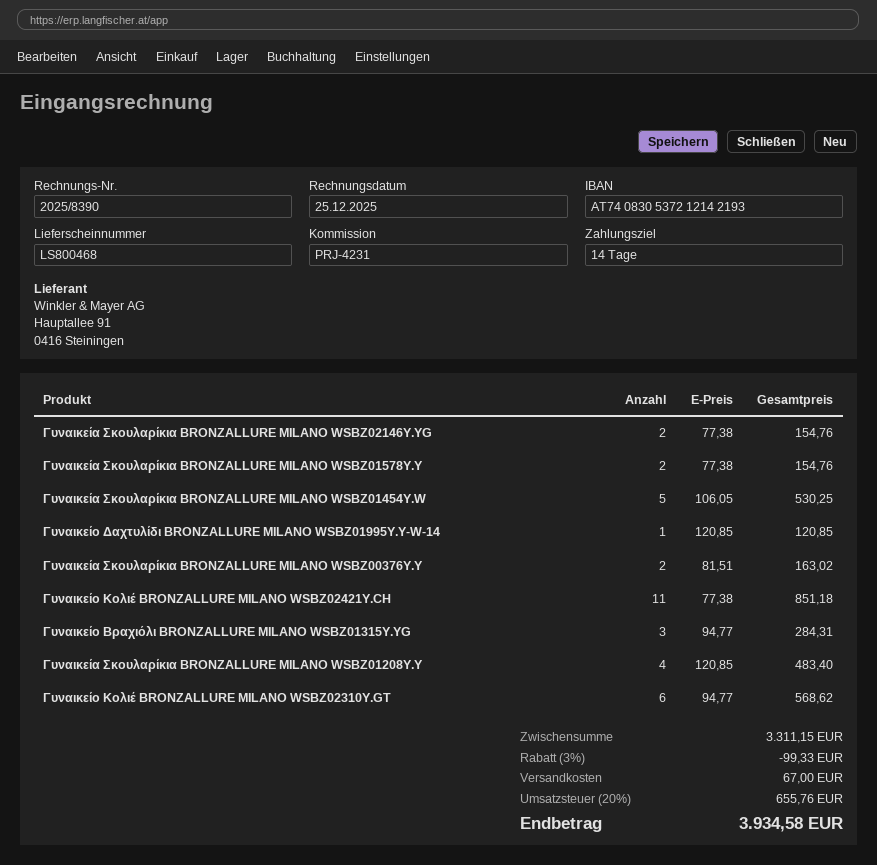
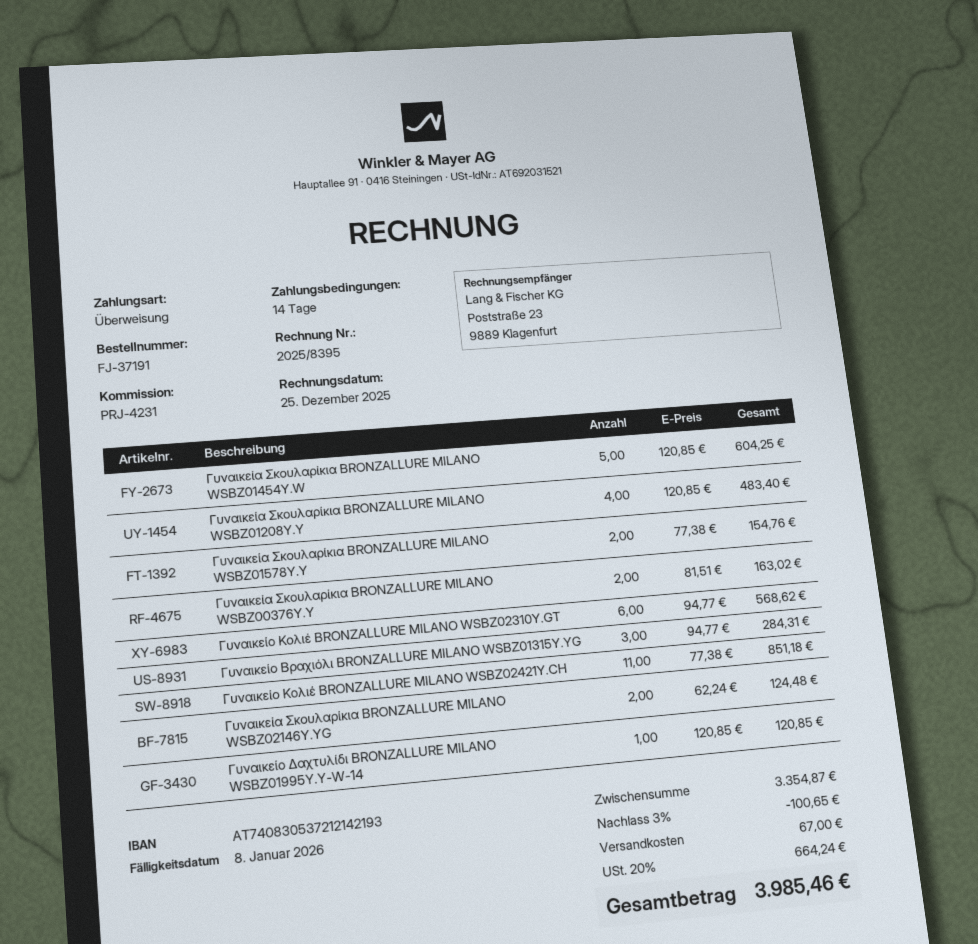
invoice number: 2025/8390 -> 2025/8395
Γυναικεία Σκουλαρίκια BRONZALLURE MILANO WSBZ02146Y.YG: 2 x 77.38 = 154.76 -> 2 x 62.24 = 124.48
Γυναικεία Σκουλαρίκια BRONZALLURE MILANO WSBZ01454Y.W: 5 x 106.05 = 530.25 -> 5 x 120.85 = 604.25
subtotal: 3311.15 -> 3354.87
discount: 3% = 99.33 -> 3% = 100.65
tax: 20% = 655.76 -> 20% = 664.24
total: 3934.58 -> 3985.46

